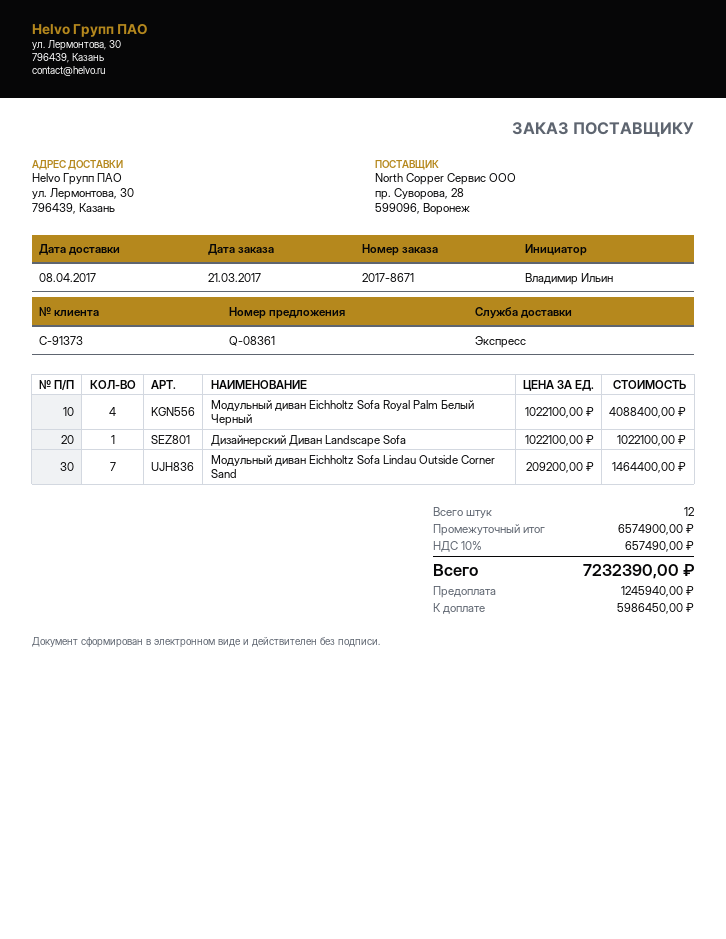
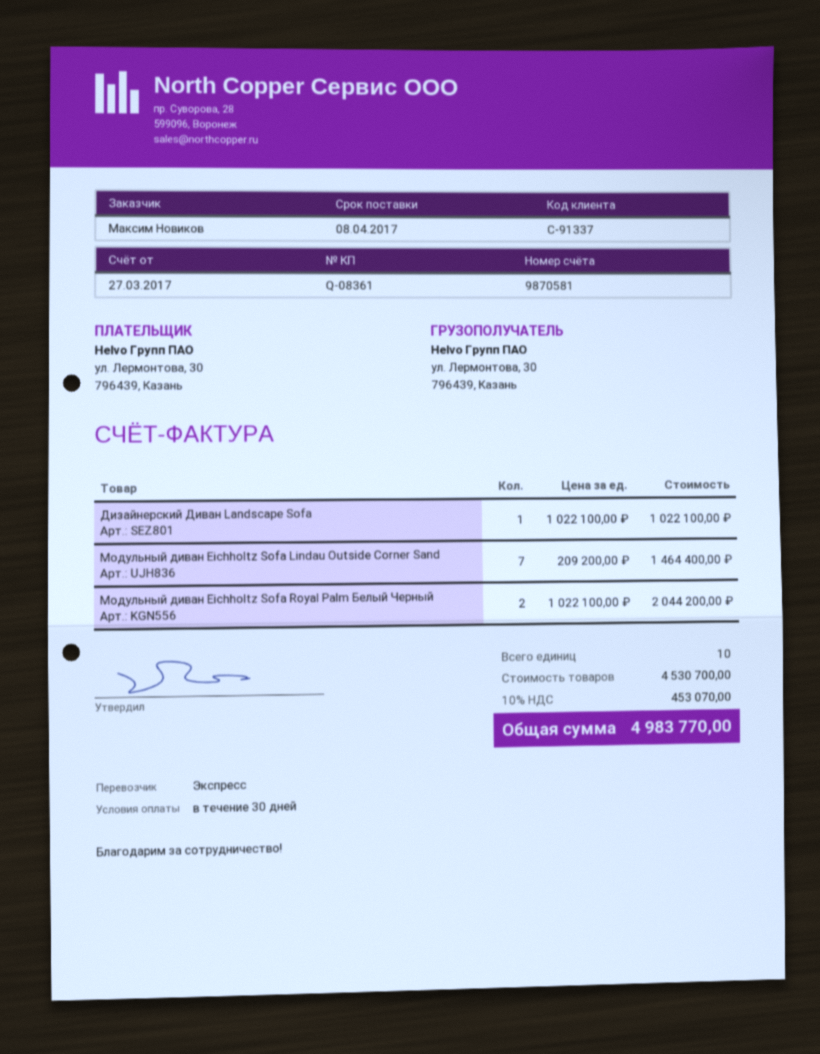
customer number: C-91373 -> C-91337
ordered by: Владимир Ильин -> Максим Новиков
Модульный диван Eichholtz Sofa Royal Palm Белый Черный: 4 x 1022100.00 = 4088400.00 -> 2 x 1022100.00 = 2044200.00
total quantity: 12 -> 10
subtotal: 6574900.00 -> 4530700.00
tax: 10% = 657490.00 -> 10% = 453070.00
total: 7232390.00 -> 4983770.00

